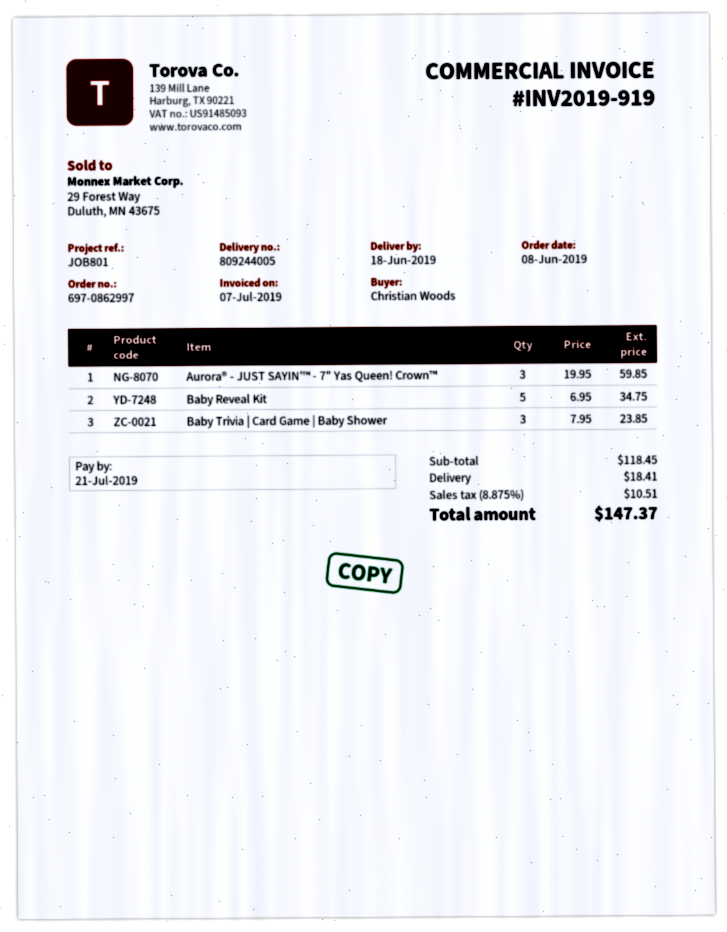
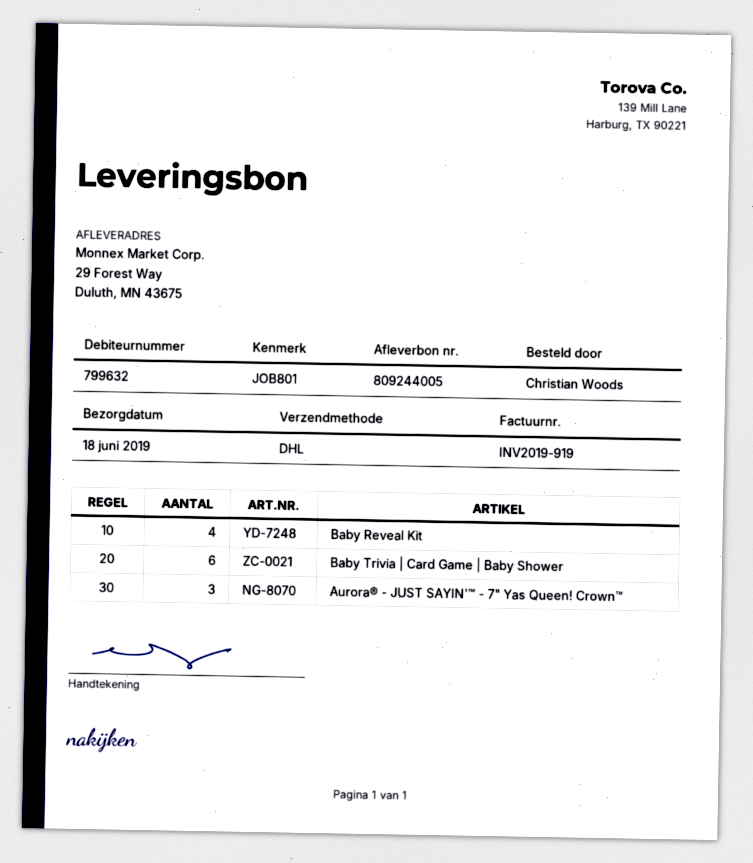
Baby Reveal Kit: 5 -> 4
Baby Trivia | Card Game | Baby Shower: 3 -> 6

